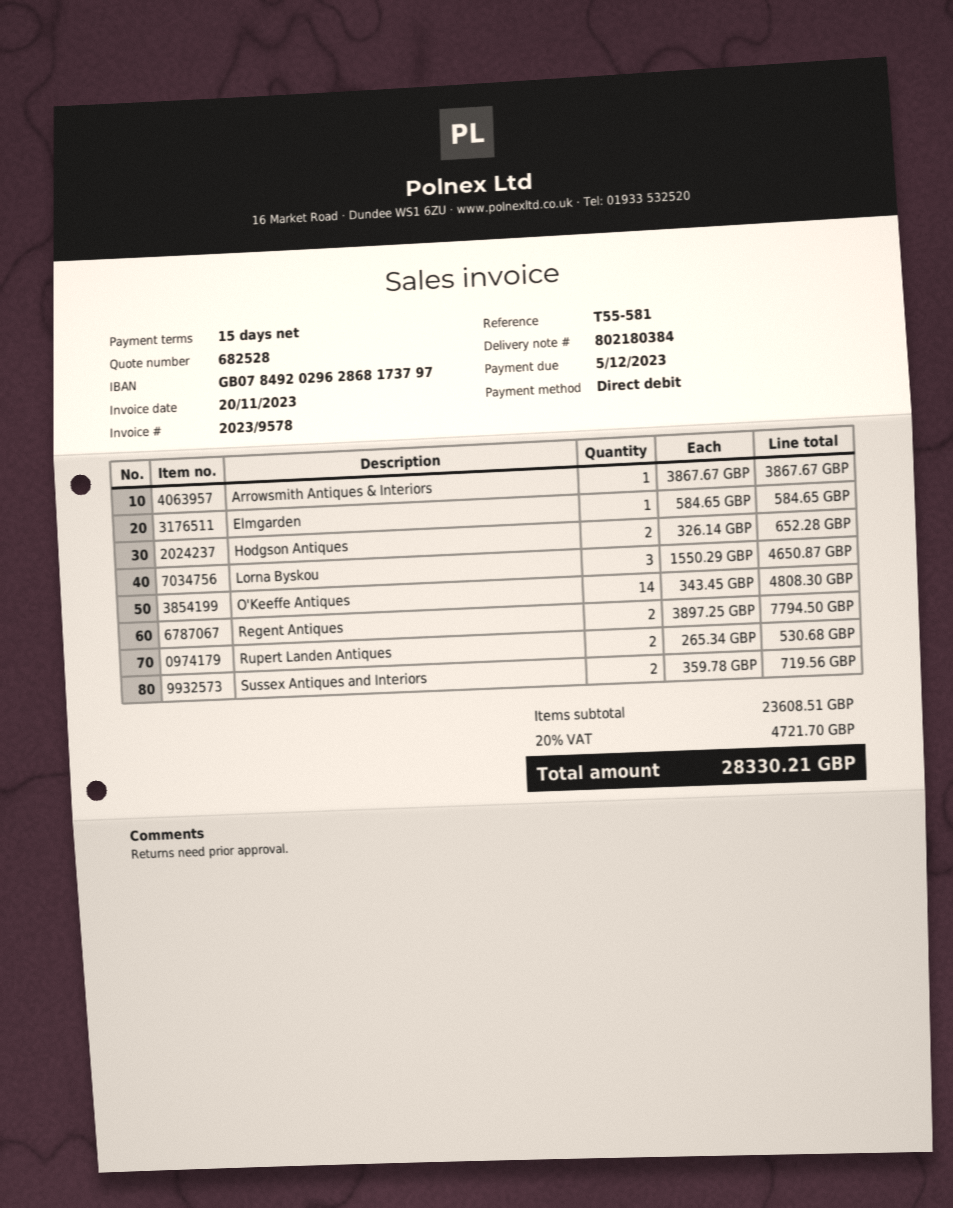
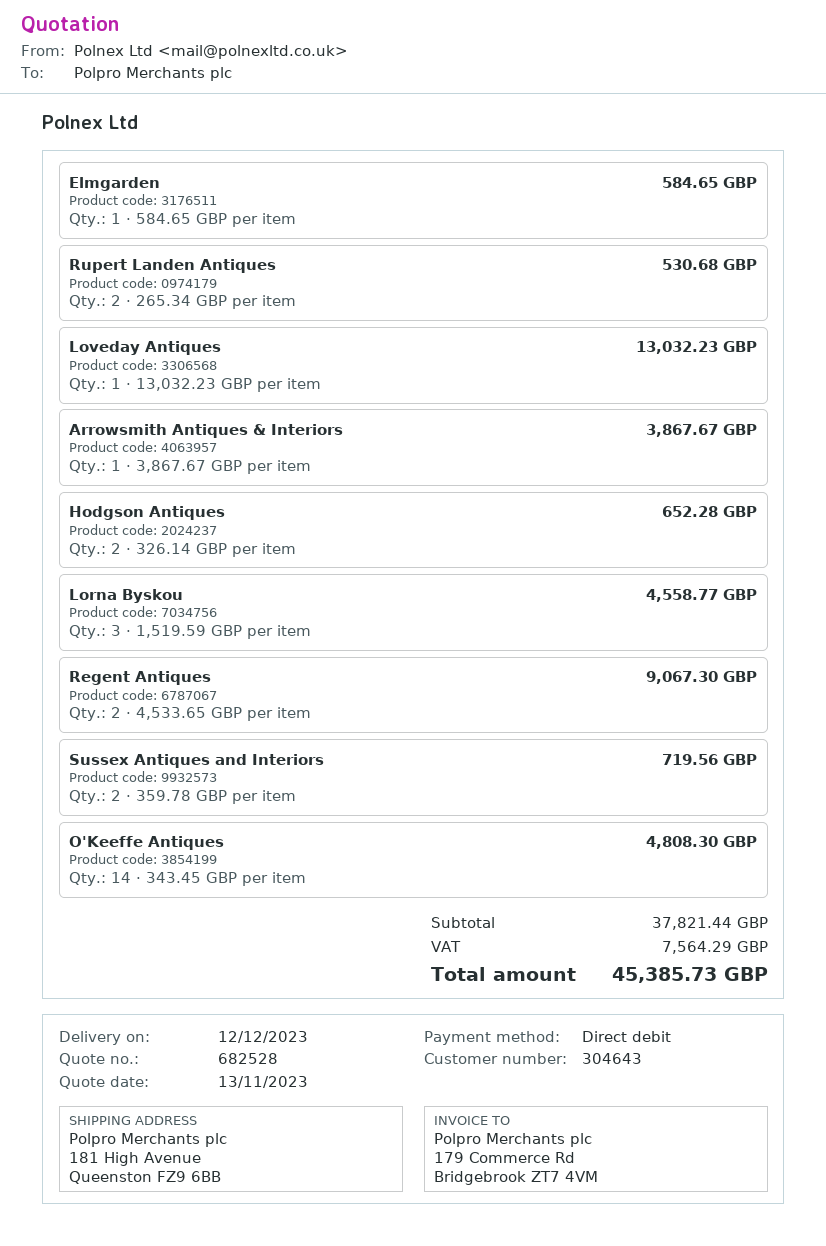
Lorna Byskou: 3 x 1550.29 = 4650.87 -> 3 x 1519.59 = 4558.77
Regent Antiques: 2 x 3897.25 = 7794.50 -> 2 x 4533.65 = 9067.30
Loveday Antiques: none -> 1 x 13032.23 = 13032.23
subtotal: 23608.51 -> 37821.44
tax: 4721.70 -> 7564.29
total: 28330.21 -> 45385.73

